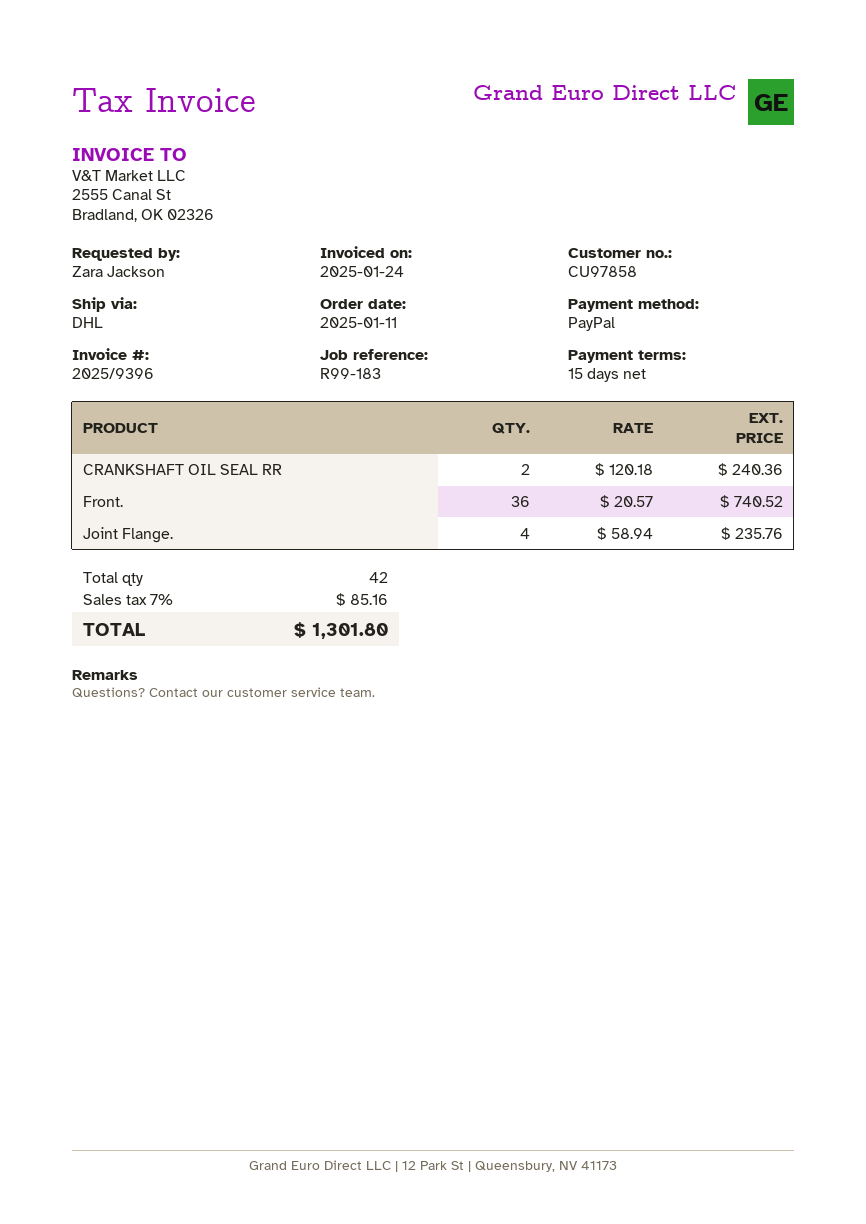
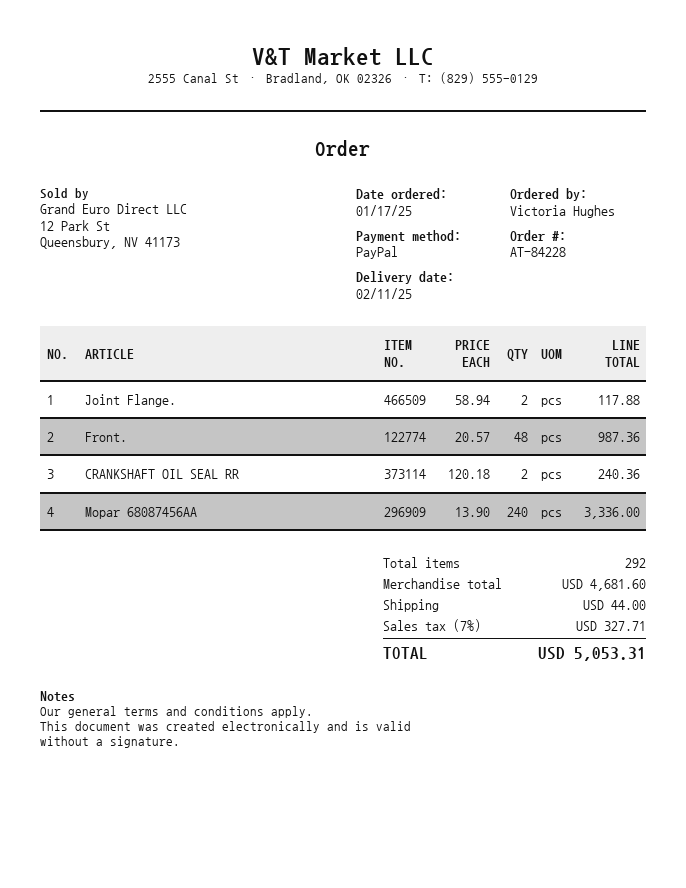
order date: 2025-01-11 -> 2025-01-17
ordered by: Zara Jackson -> Victoria Hughes
Front.: 36 x 20.57 = 740.52 -> 48 x 20.57 = 987.36
Joint Flange.: 4 x 58.94 = 235.76 -> 2 x 58.94 = 117.88
Mopar 68087456AA: none -> 240 x 13.90 = 3336.00
total quantity: 42 -> 292
shipping: none -> 44.00
tax: 7% = 85.16 -> 7% = 327.71
total: 1301.80 -> 5053.31

